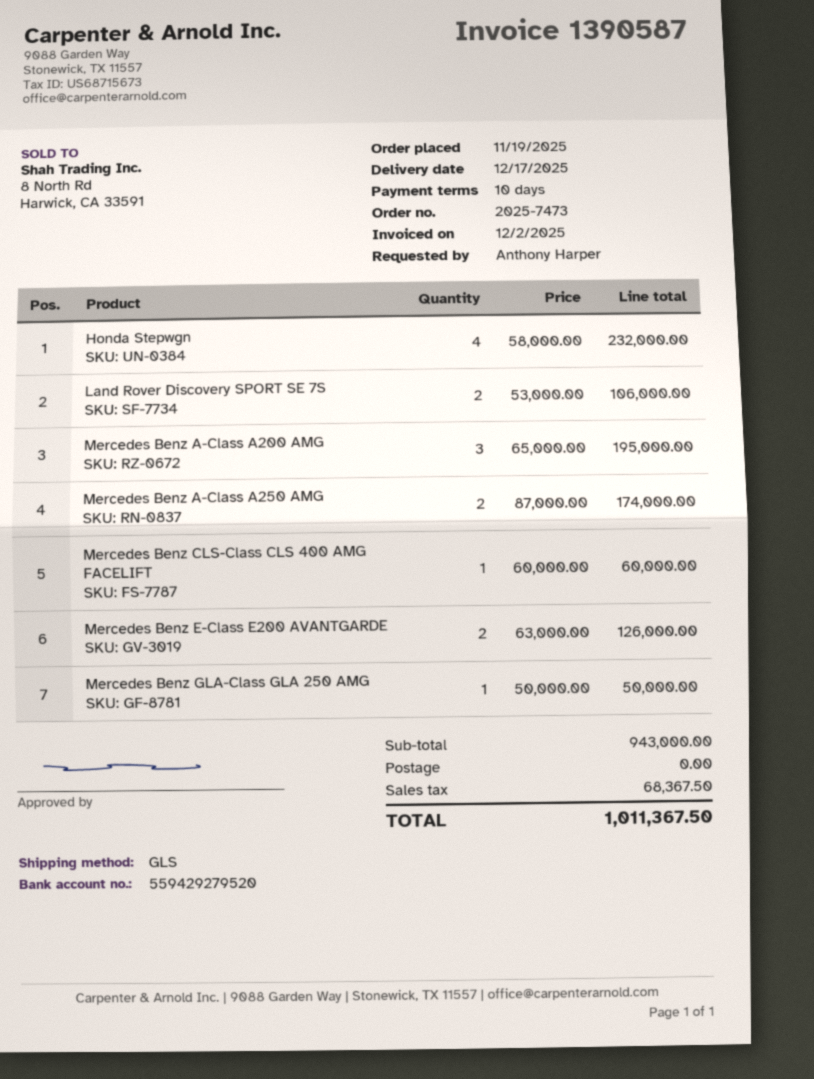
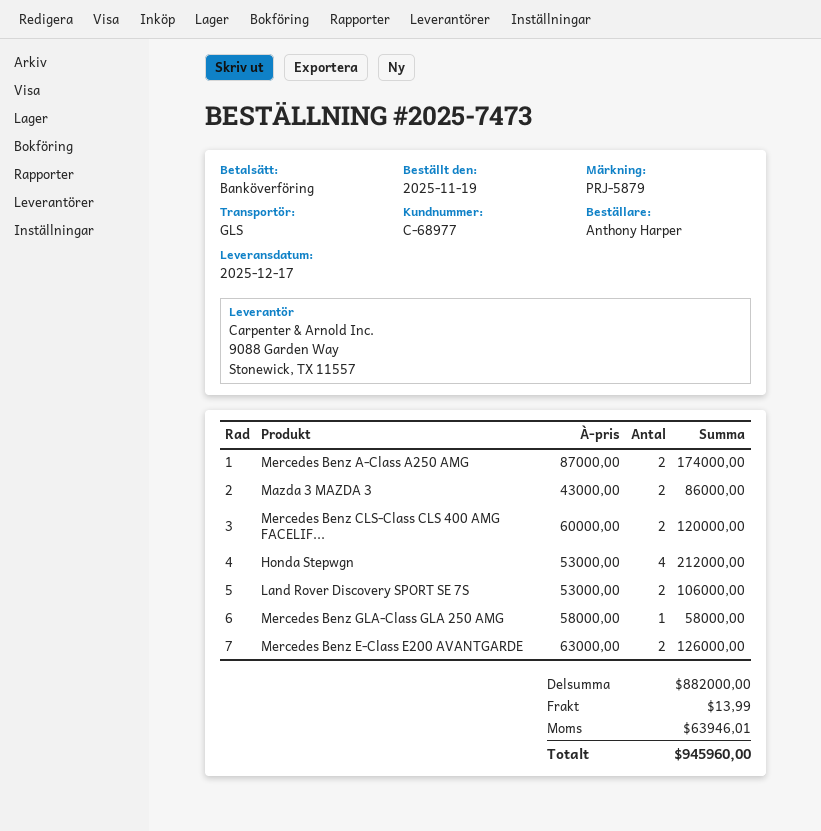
Honda Stepwgn: 4 x 58000.00 = 232000.00 -> 4 x 53000.00 = 212000.00
Mercedes Benz A-Class A200 AMG: 3 x 65000.00 = 195000.00 -> none
Mercedes Benz CLS-Class CLS 400 AMG FACELIFT: 1 x 60000.00 = 60000.00 -> 2 x 60000.00 = 120000.00
Mercedes Benz GLA-Class GLA 250 AMG: 1 x 50000.00 = 50000.00 -> 1 x 58000.00 = 58000.00
Mazda 3 MAZDA 3: none -> 2 x 43000.00 = 86000.00
subtotal: 943000.00 -> 882000.00
shipping: 0.00 -> 13.99
tax: 68367.50 -> 63946.01
total: 1011367.50 -> 945960.00

